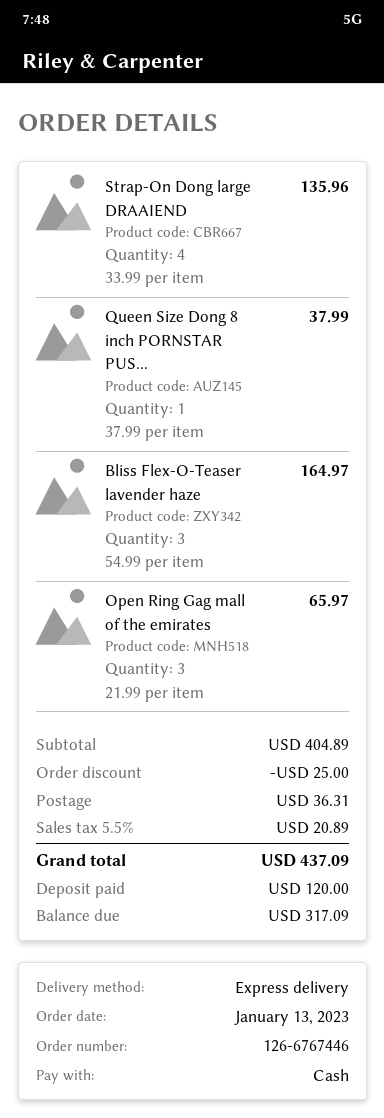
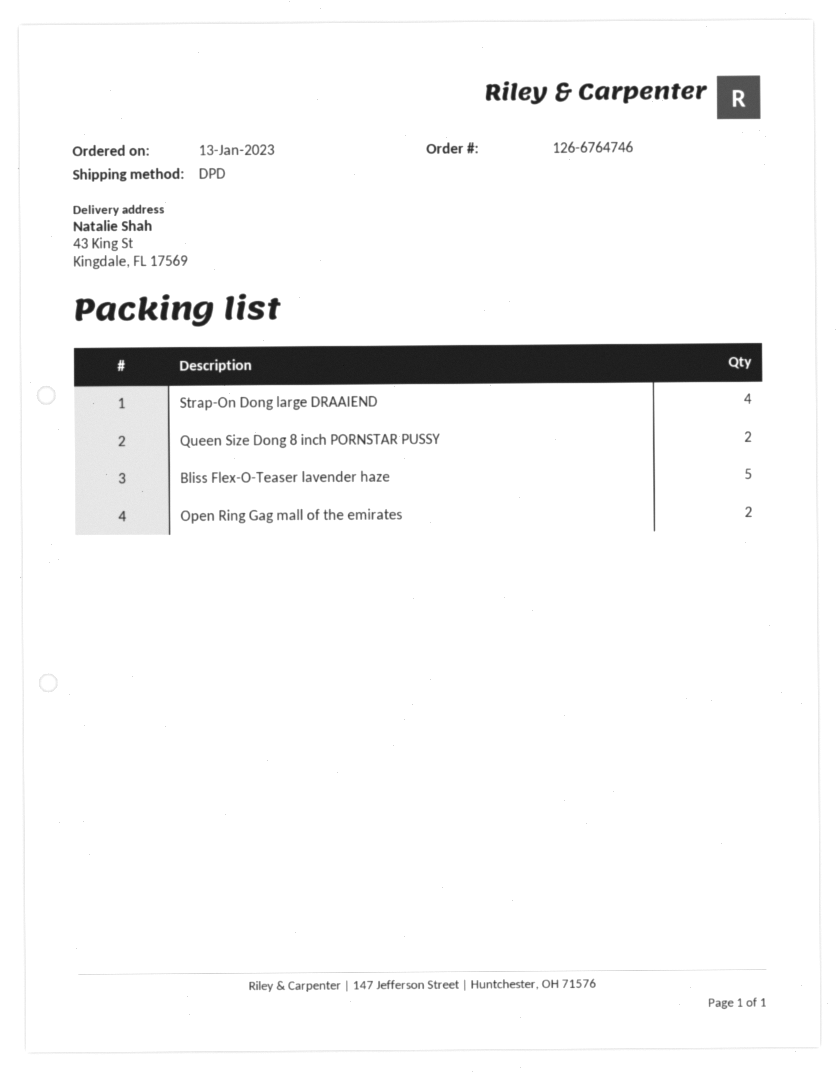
order number: 126-6767446 -> 126-6764746
shipping method: express -> DPD
Queen Size Dong 8 inch PORNSTAR PUS...: 1 -> 2
Bliss Flex-O-Teaser lavender haze: 3 -> 5
Open Ring Gag mall of the emirates: 3 -> 2

